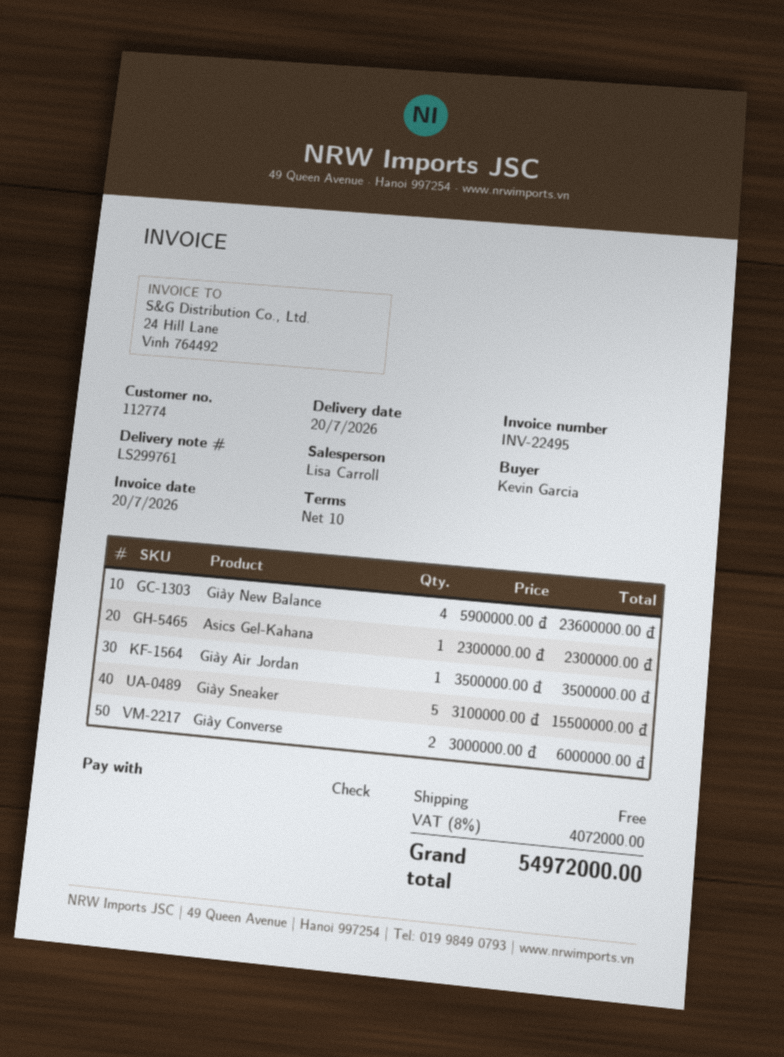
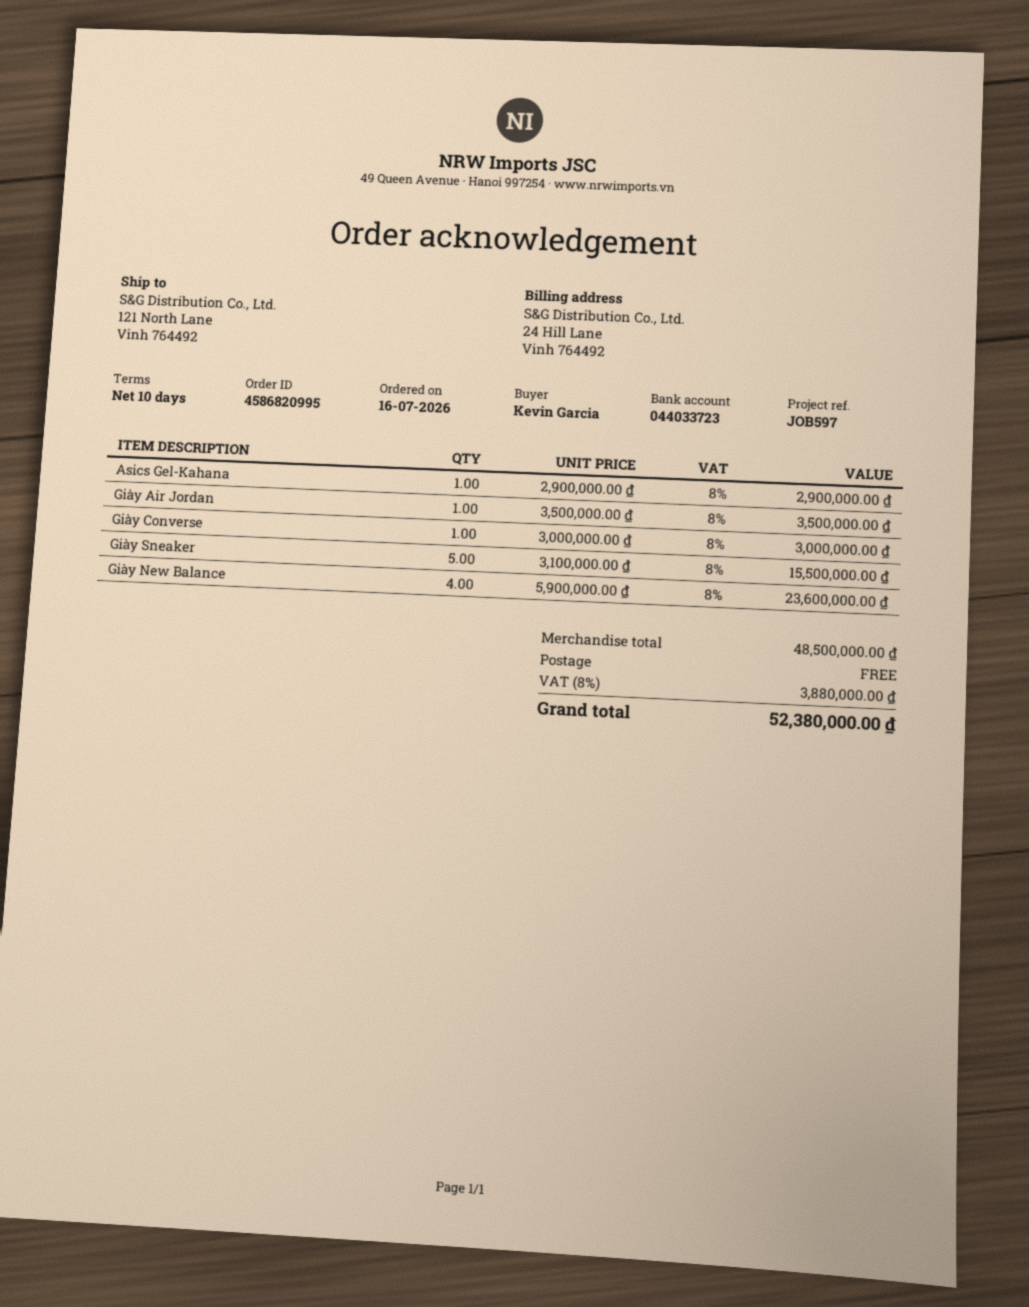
Asics Gel-Kahana: 1 x 2300000.00 = 2300000.00 -> 1 x 2900000.00 = 2900000.00
Giày Converse: 2 x 3000000.00 = 6000000.00 -> 1 x 3000000.00 = 3000000.00
tax: 8% = 4072000.00 -> 8% = 3880000.00
total: 54972000.00 -> 52380000.00

